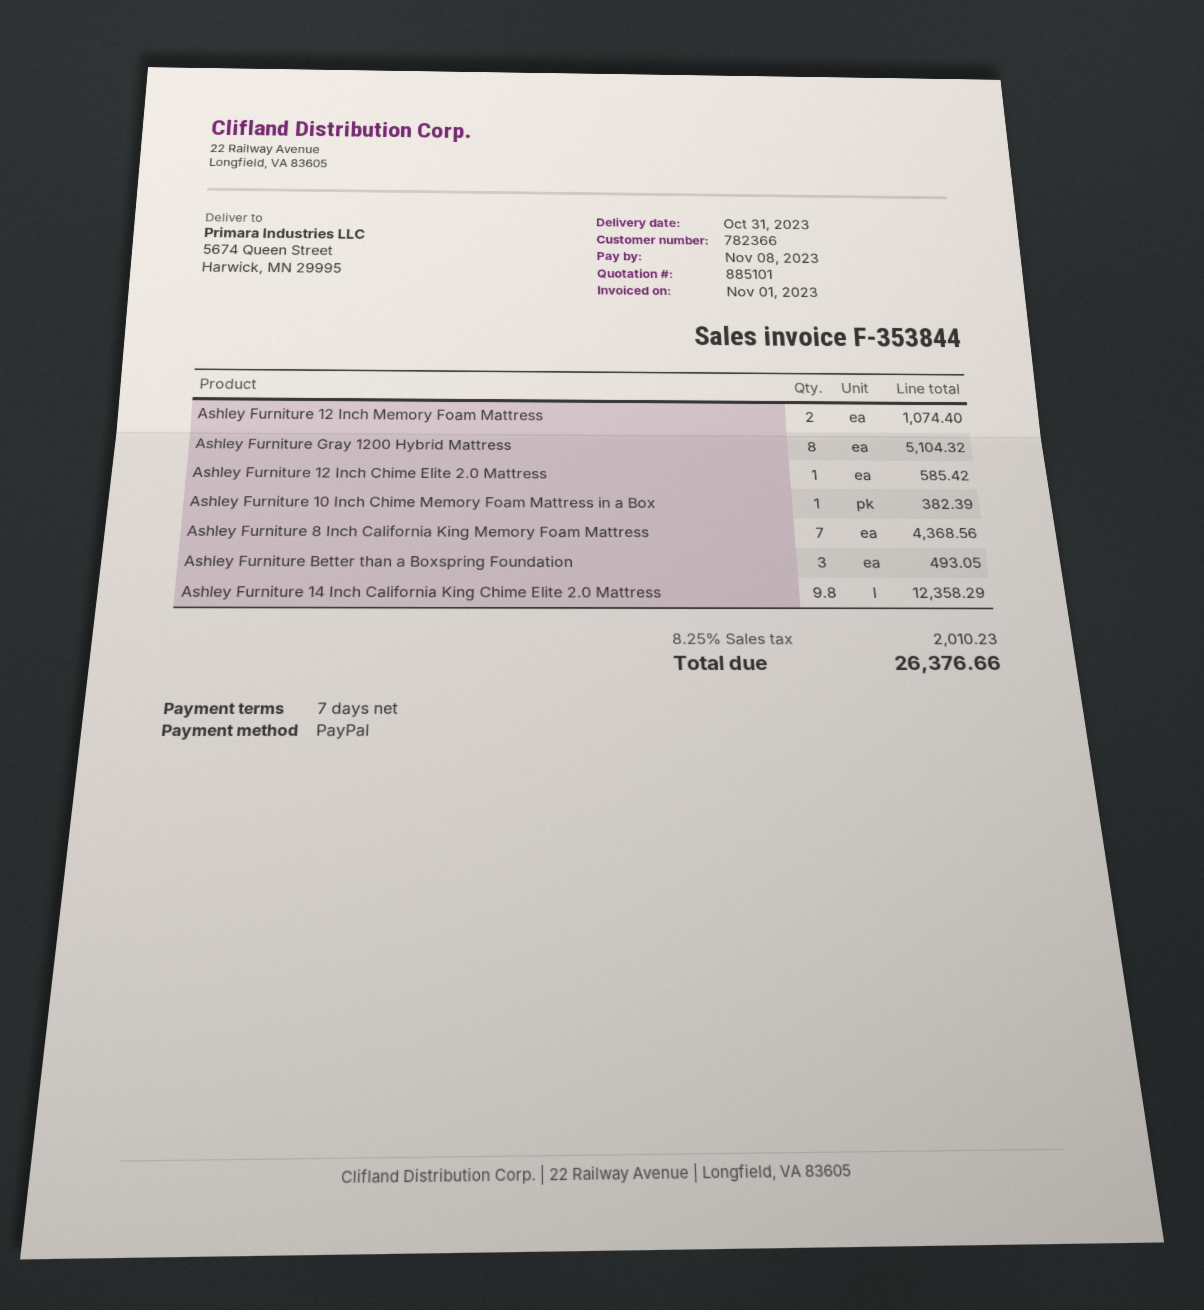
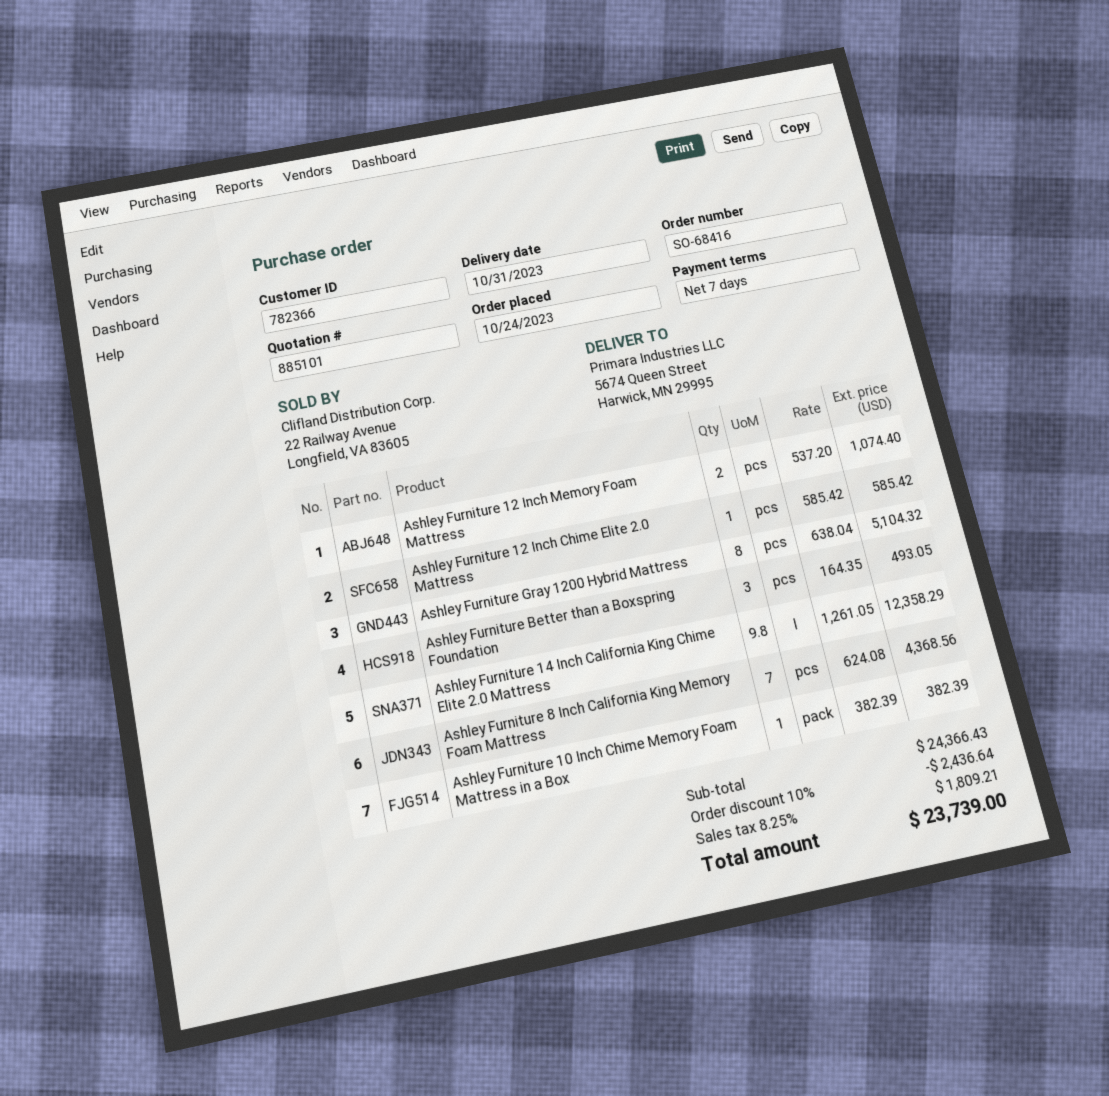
discount: none -> 10% = 2436.64
tax: 8.25% = 2010.23 -> 8.25% = 1809.21
total: 26376.66 -> 23739.00

